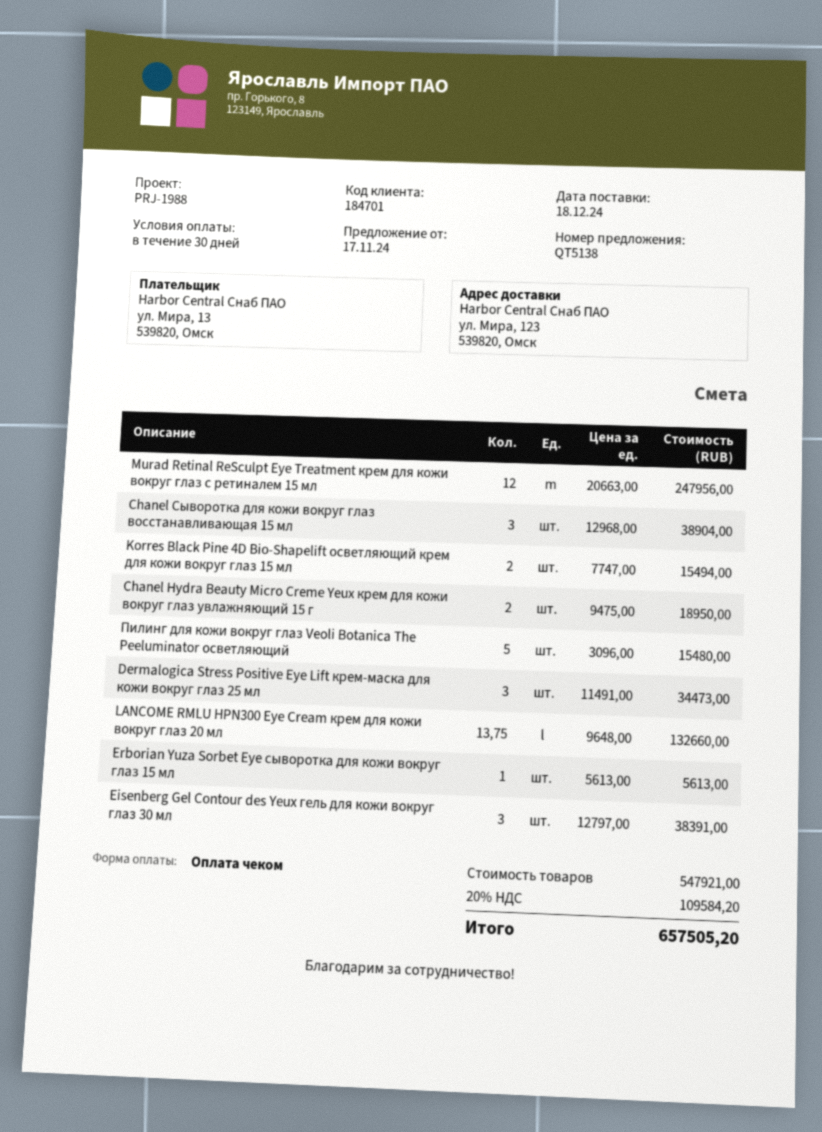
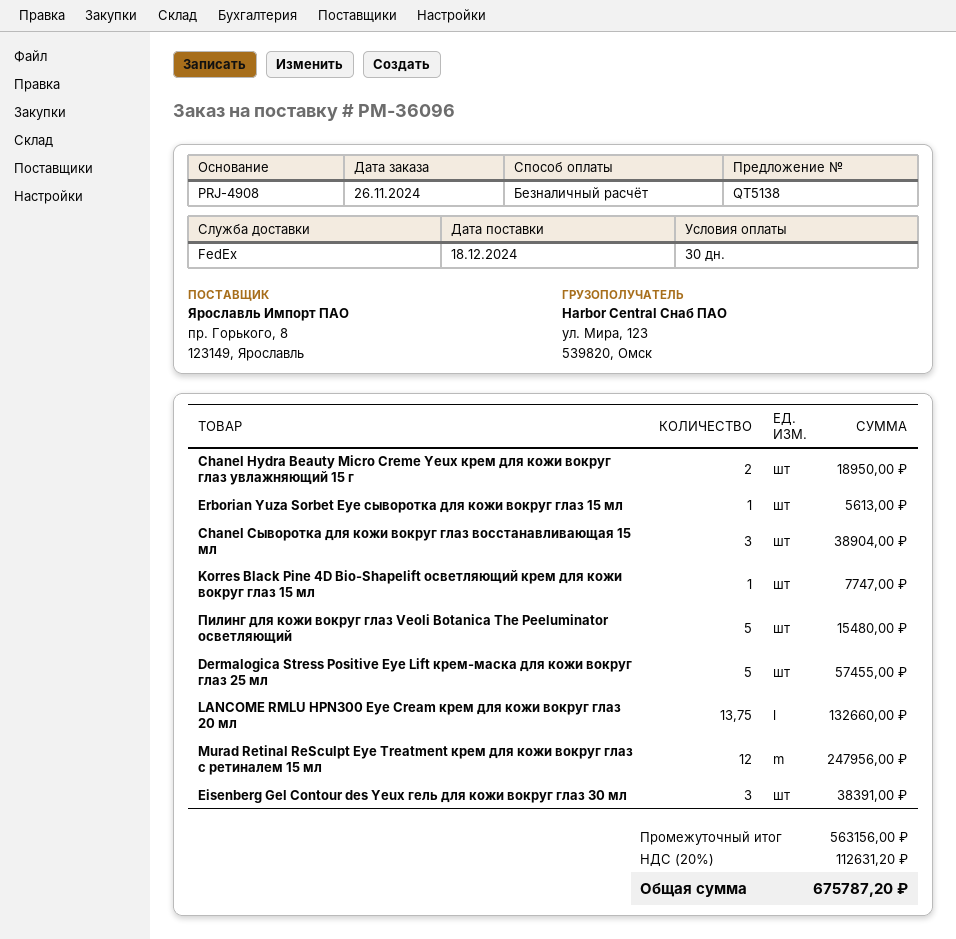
reference: PRJ-1988 -> PRJ-4908
payment method: cheque -> bank transfer
Korres Black Pine 4D Bio-Shapelift осветляющий крем для кожи вокруг глаз 15 мл: 2 for 15494.00 -> 1 for 7747.00
Dermalogica Stress Positive Eye Lift крем-маска для кожи вокруг глаз 25 мл: 3 for 34473.00 -> 5 for 57455.00
subtotal: 547921.00 -> 563156.00
tax: 20% = 109584.20 -> 20% = 112631.20
total: 657505.20 -> 675787.20

